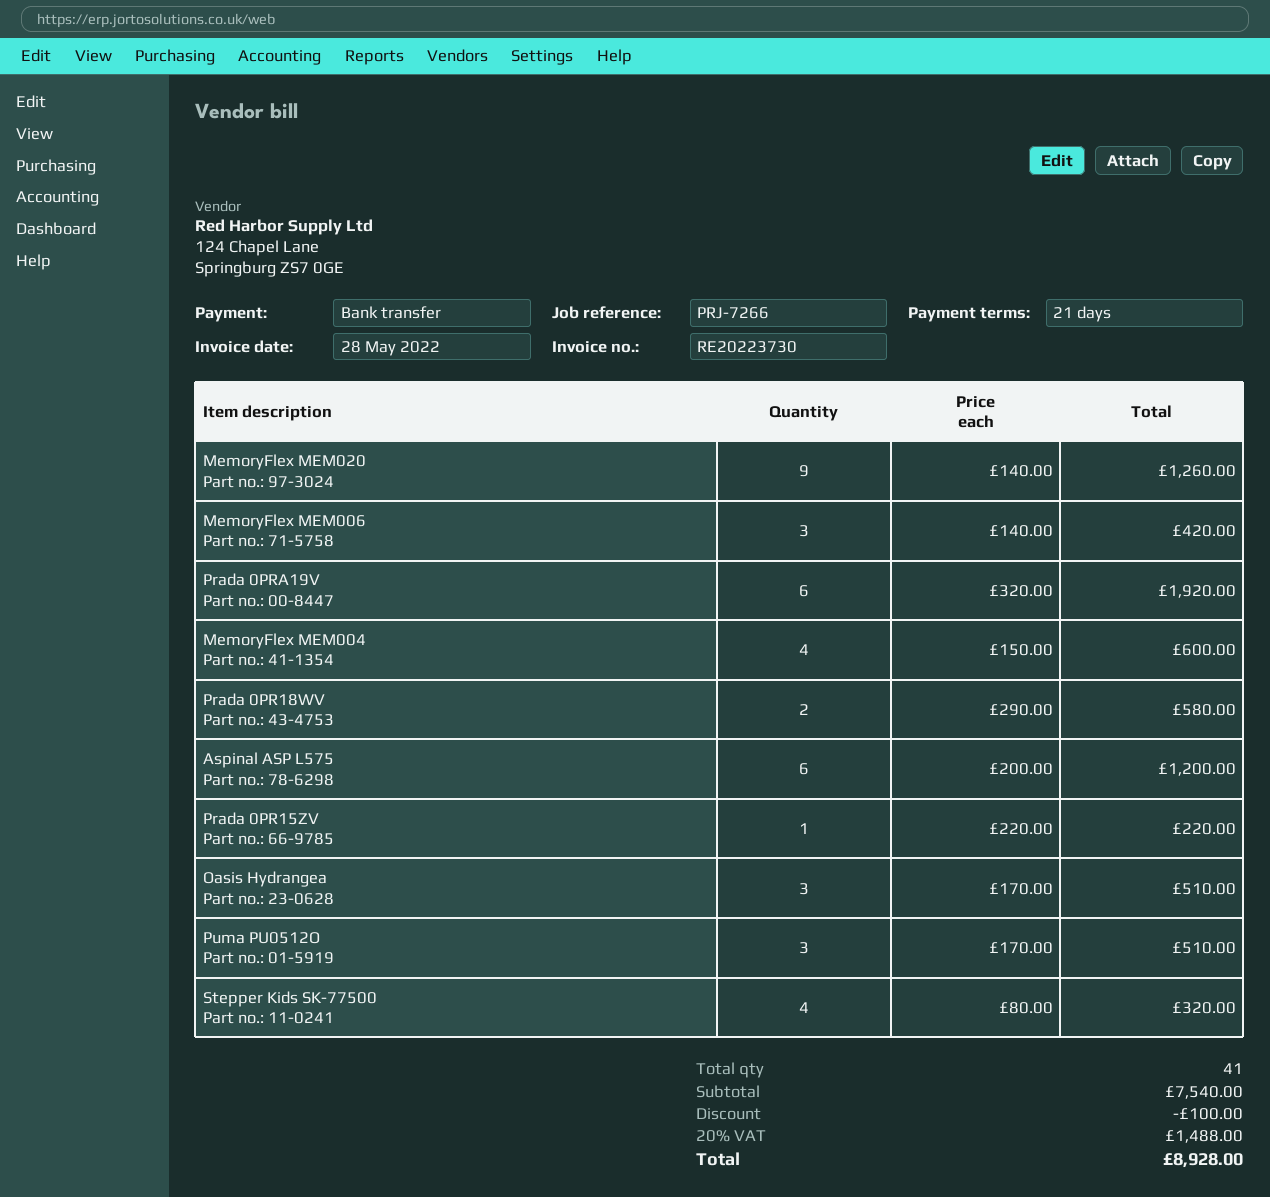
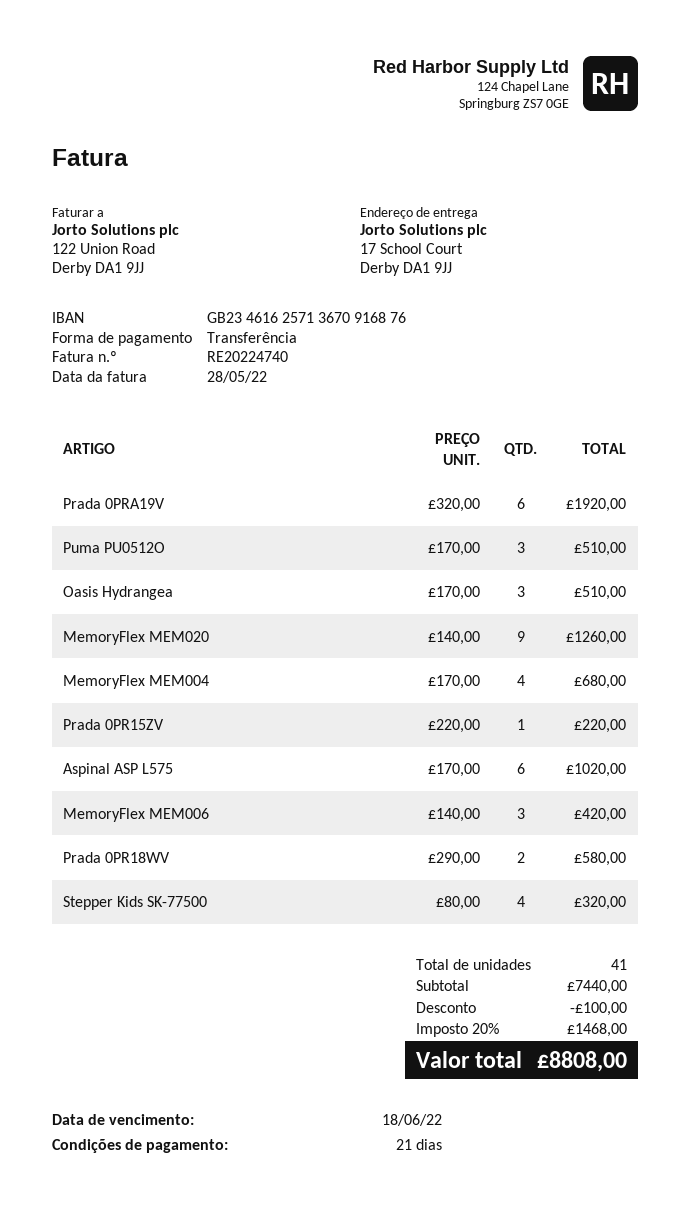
invoice number: RE20223730 -> RE20224740
MemoryFlex MEM004: 4 x 150.00 = 600.00 -> 4 x 170.00 = 680.00
Aspinal ASP L575: 6 x 200.00 = 1200.00 -> 6 x 170.00 = 1020.00
subtotal: 7540.00 -> 7440.00
tax: 20% = 1488.00 -> 20% = 1468.00
total: 8928.00 -> 8808.00

